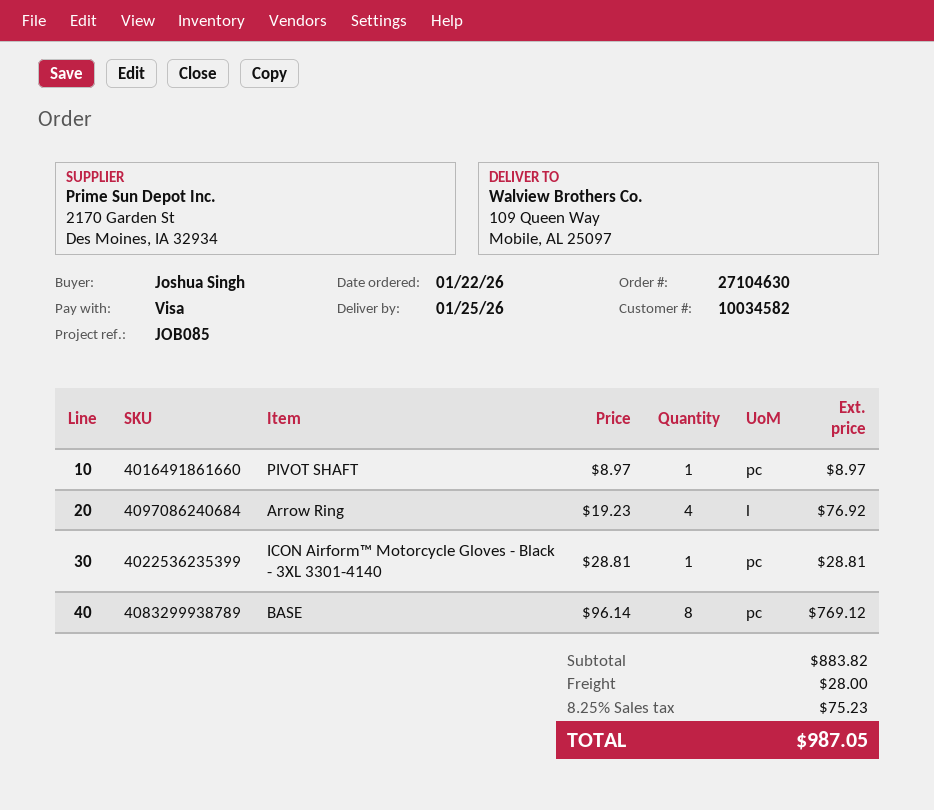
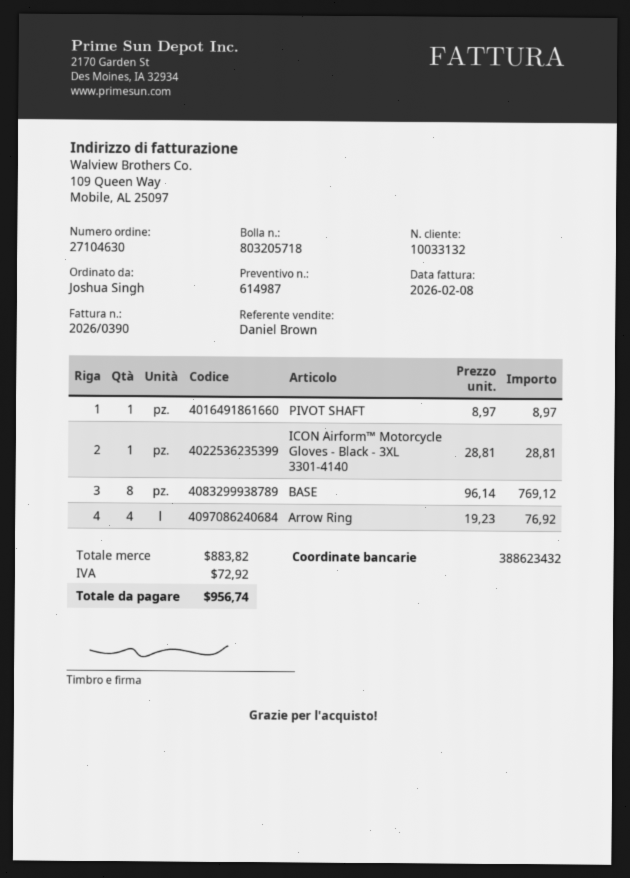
customer number: 10034582 -> 10033132
shipping: 28.00 -> none
tax: 75.23 -> 72.92
total: 987.05 -> 956.74

